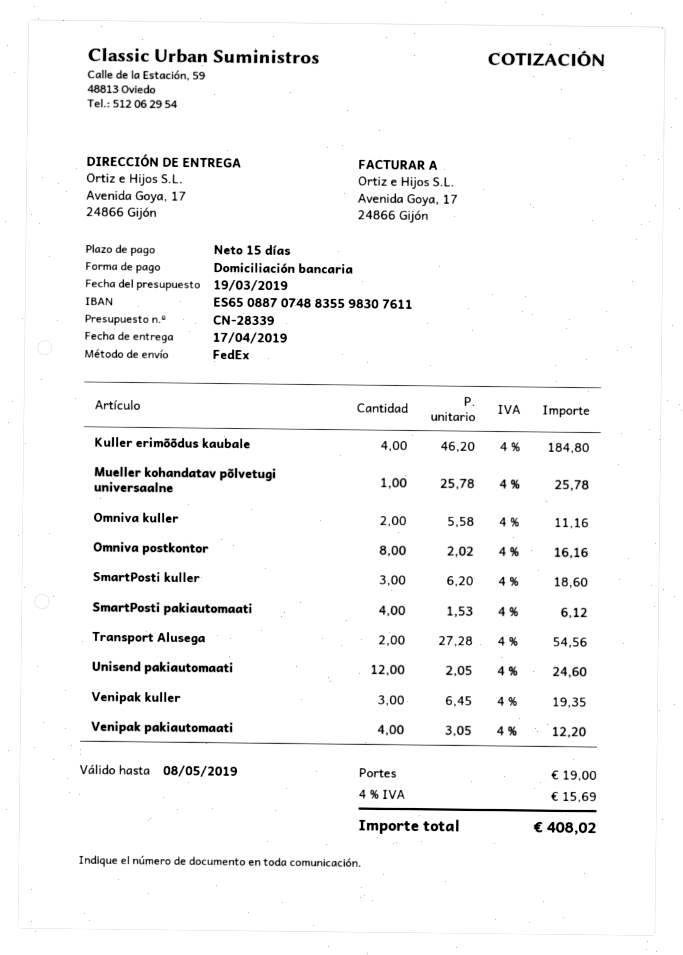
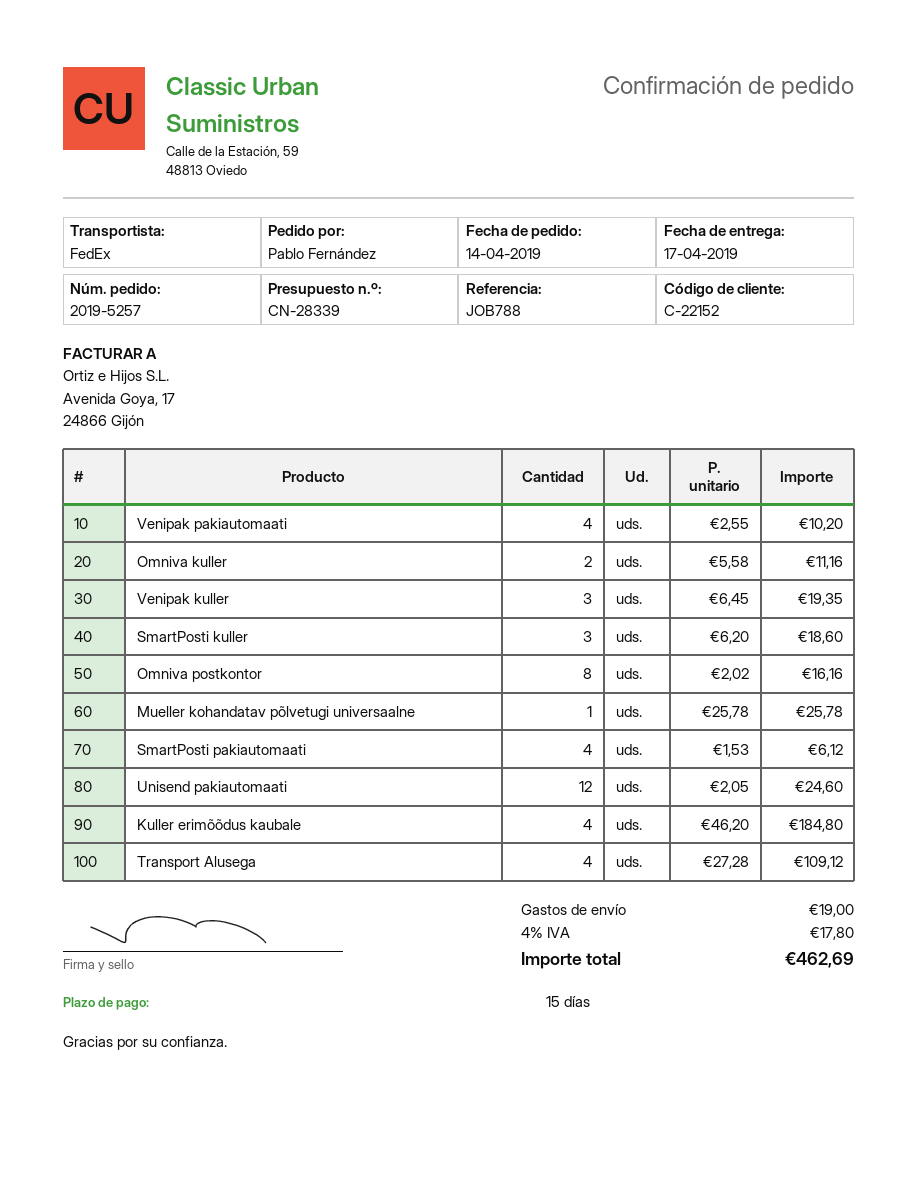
Transport Alusega: 2 x 27.28 = 54.56 -> 4 x 27.28 = 109.12
Venipak pakiautomaati: 4 x 3.05 = 12.20 -> 4 x 2.55 = 10.20
tax: 4% = 15.69 -> 4% = 17.80
total: 408.02 -> 462.69

